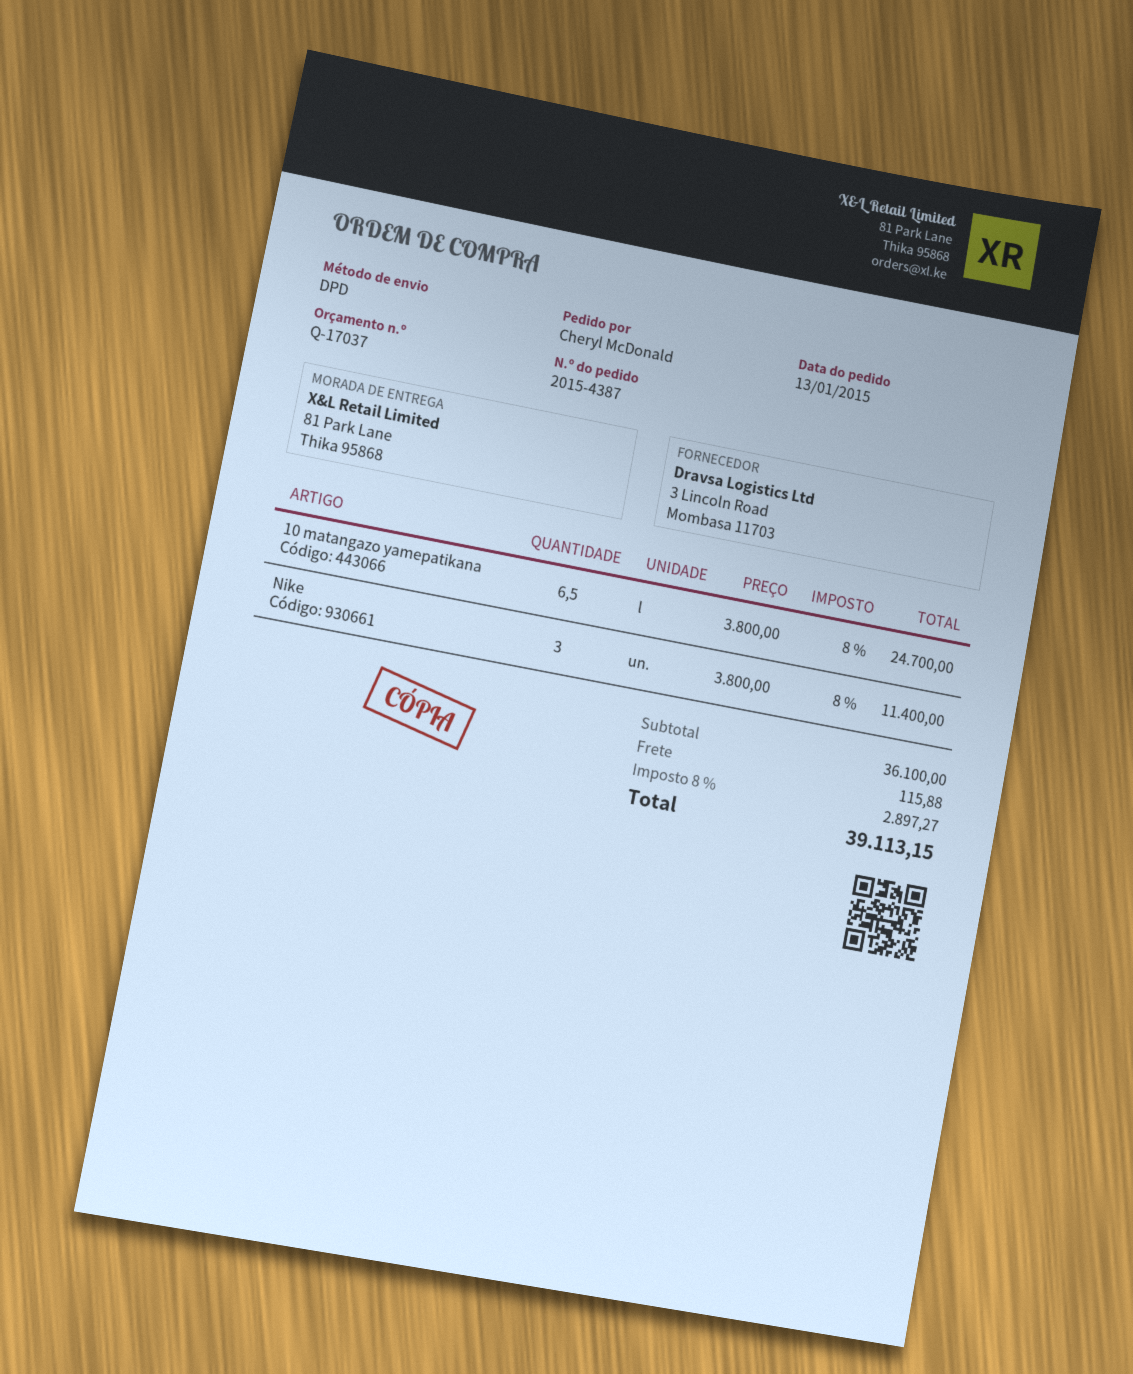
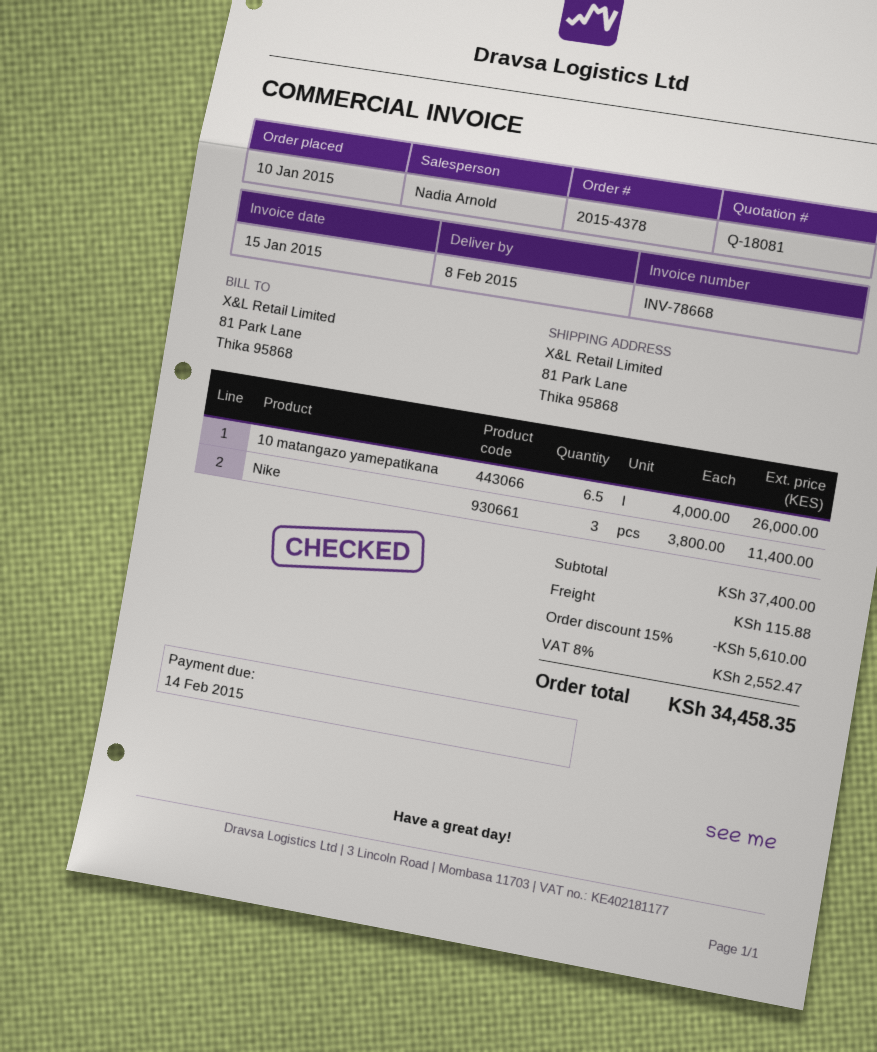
quote number: Q-17037 -> Q-18081
order number: 2015-4387 -> 2015-4378
order date: 2015-01-13 -> 2015-01-10
10 matangazo yamepatikana: 6.5 x 3800.00 = 24700.00 -> 6.5 x 4000.00 = 26000.00
subtotal: 36100.00 -> 37400.00
discount: none -> 15% = 5610.00
tax: 8% = 2897.27 -> 8% = 2552.47
total: 39113.15 -> 34458.35

